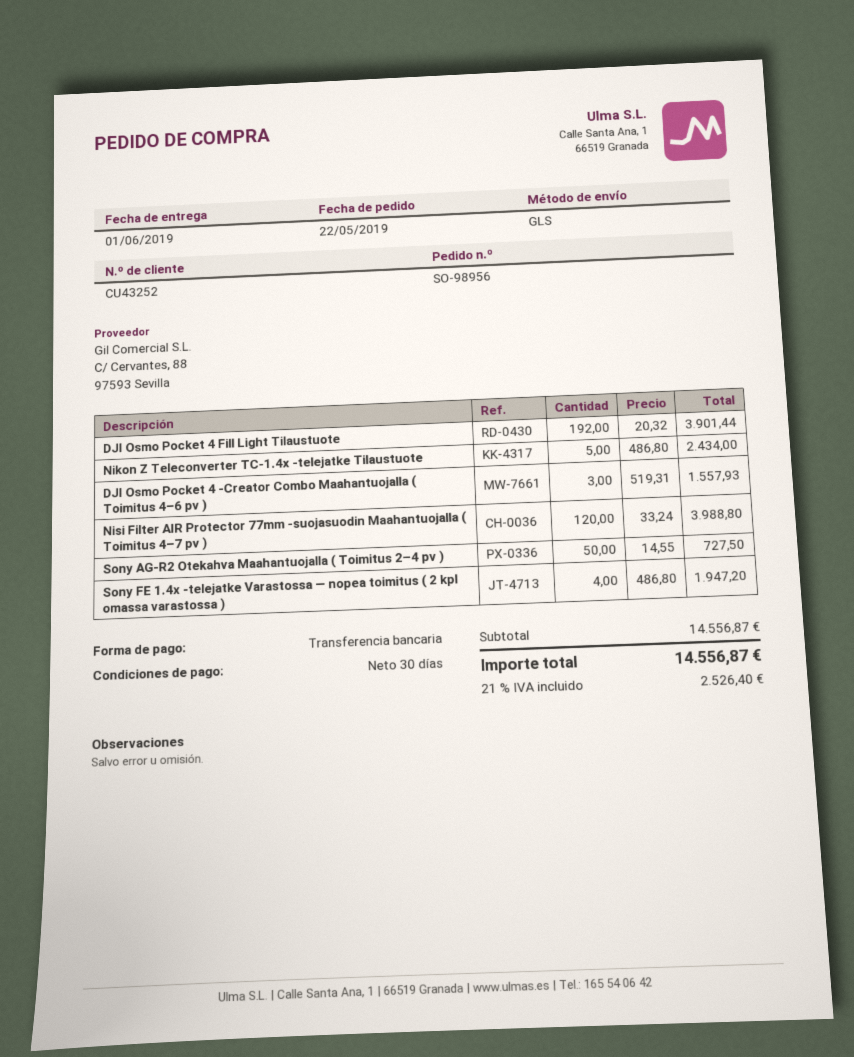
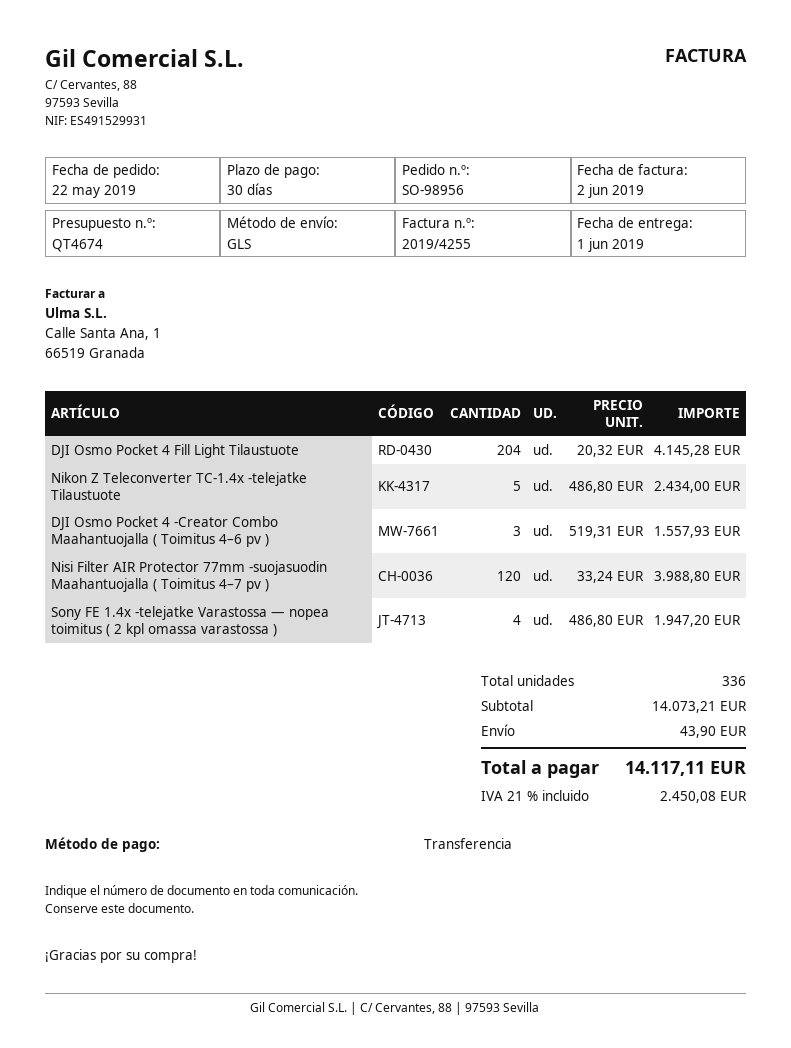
DJI Osmo Pocket 4 Fill Light Tilaustuote: 192 x 20.32 = 3901.44 -> 204 x 20.32 = 4145.28
Sony AG-R2 Otekahva Maahantuojalla ( Toimitus 2–4 pv ): 50 x 14.55 = 727.50 -> none
subtotal: 14556.87 -> 14073.21
shipping: none -> 43.90
tax: 21% = 2526.40 -> 21% = 2450.08
total: 14556.87 -> 14117.11

